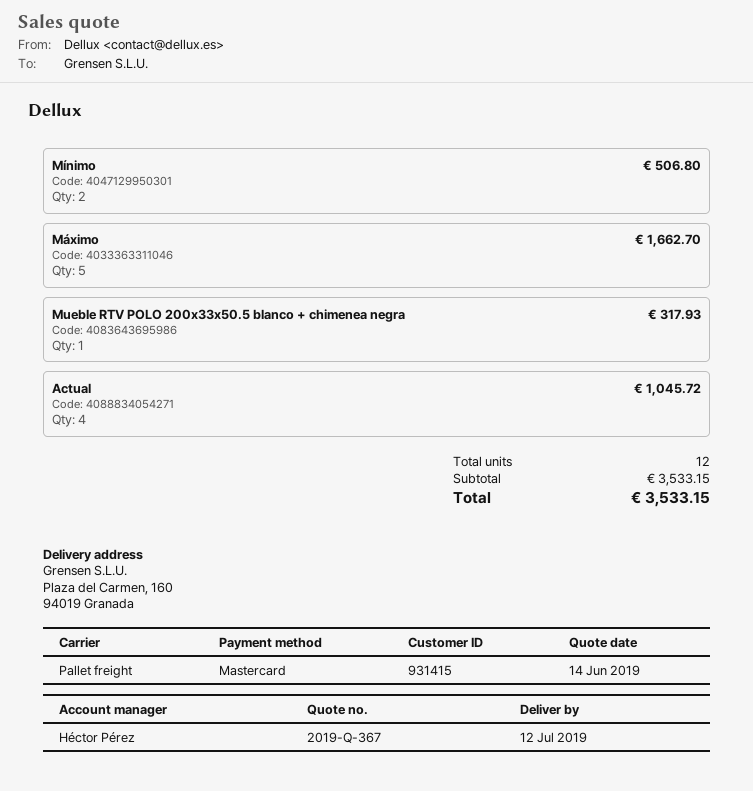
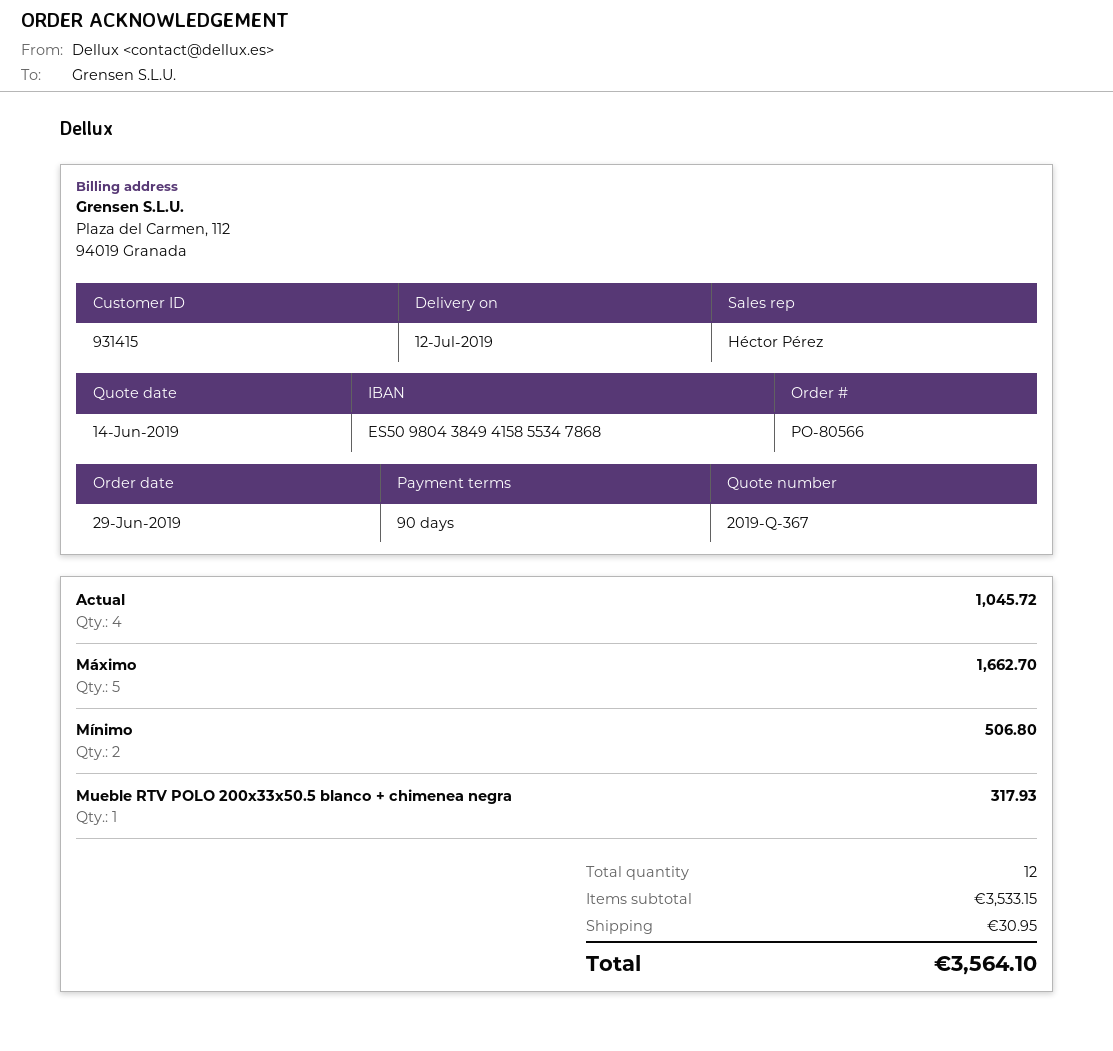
shipping: none -> 30.95
total: 3533.15 -> 3564.10

